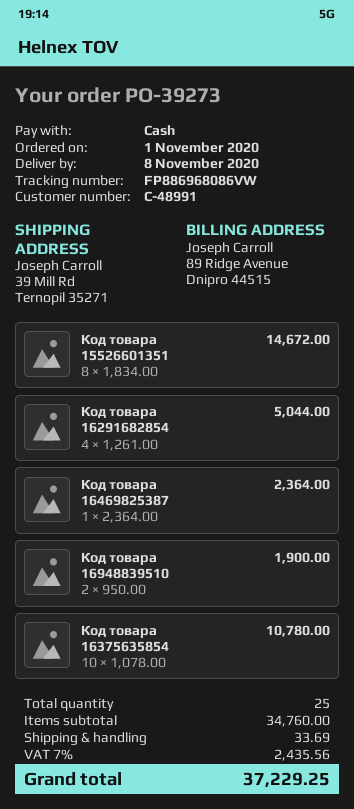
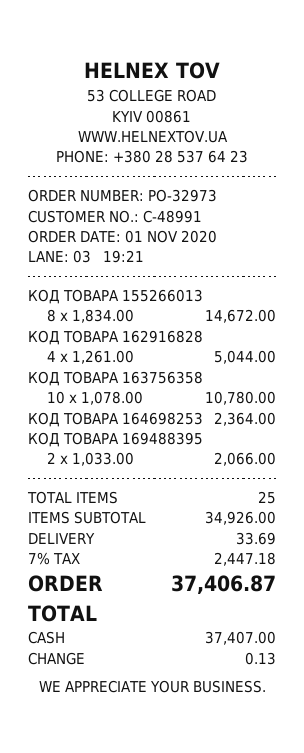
order number: PO-39273 -> PO-32973
Код товара 16948839510: 2 x 950.00 = 1900.00 -> 2 x 1033.00 = 2066.00
subtotal: 34760.00 -> 34926.00
tax: 7% = 2435.56 -> 7% = 2447.18
total: 37229.25 -> 37406.87

